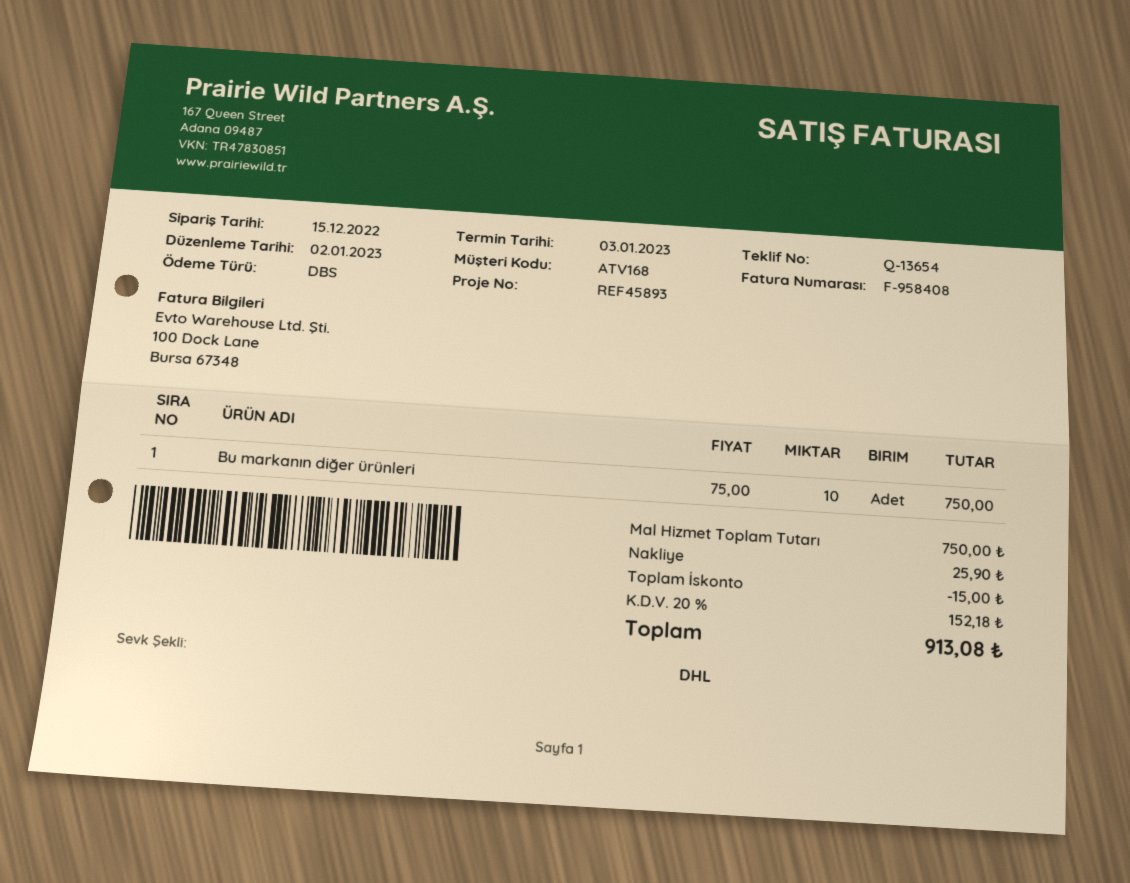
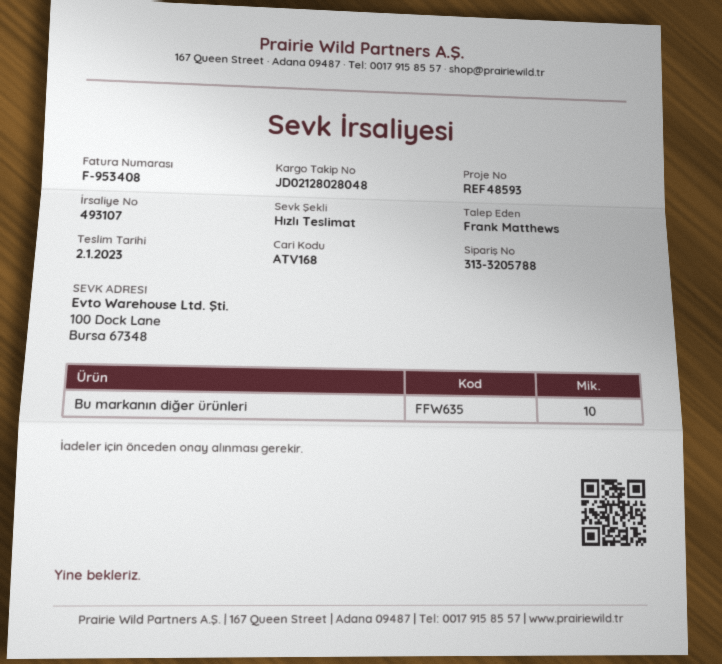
delivery date: 2023-01-03 -> 2023-01-02
invoice number: F-958408 -> F-953408
reference: REF45893 -> REF48593
shipping method: DHL -> express

